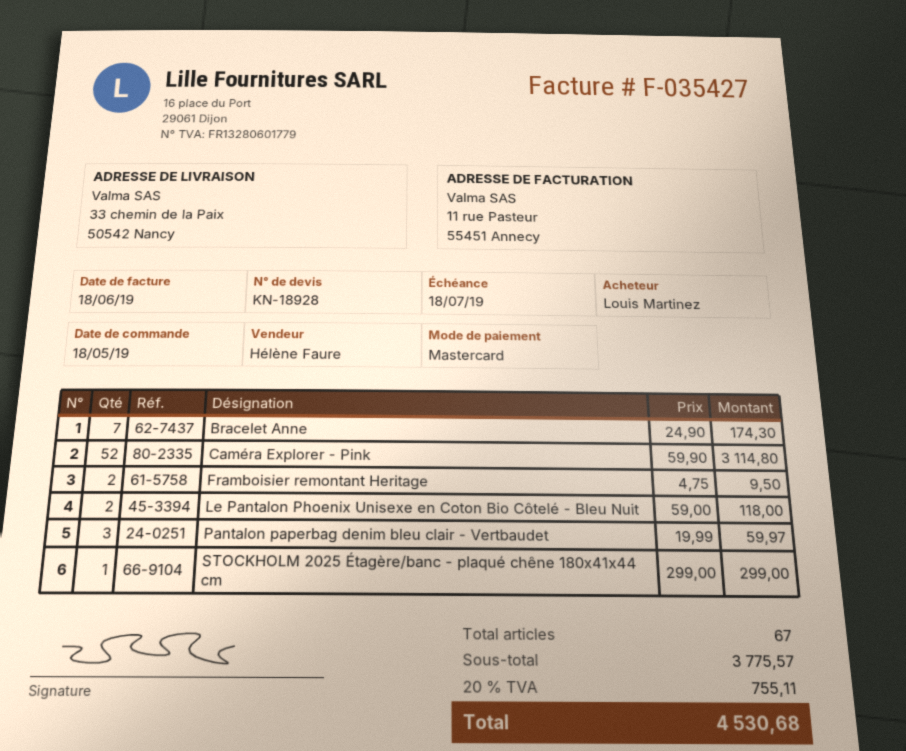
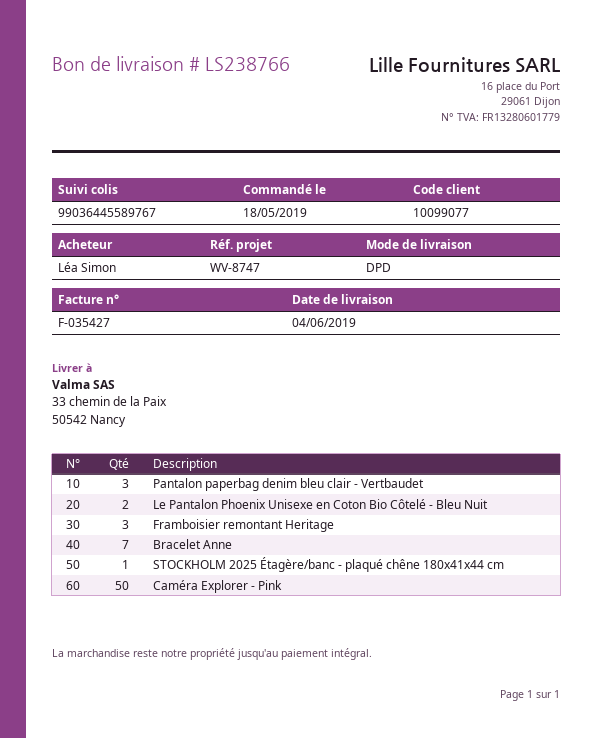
ordered by: Louis Martinez -> Léa Simon
Caméra Explorer - Pink: 52 -> 50
Framboisier remontant Heritage: 2 -> 3

